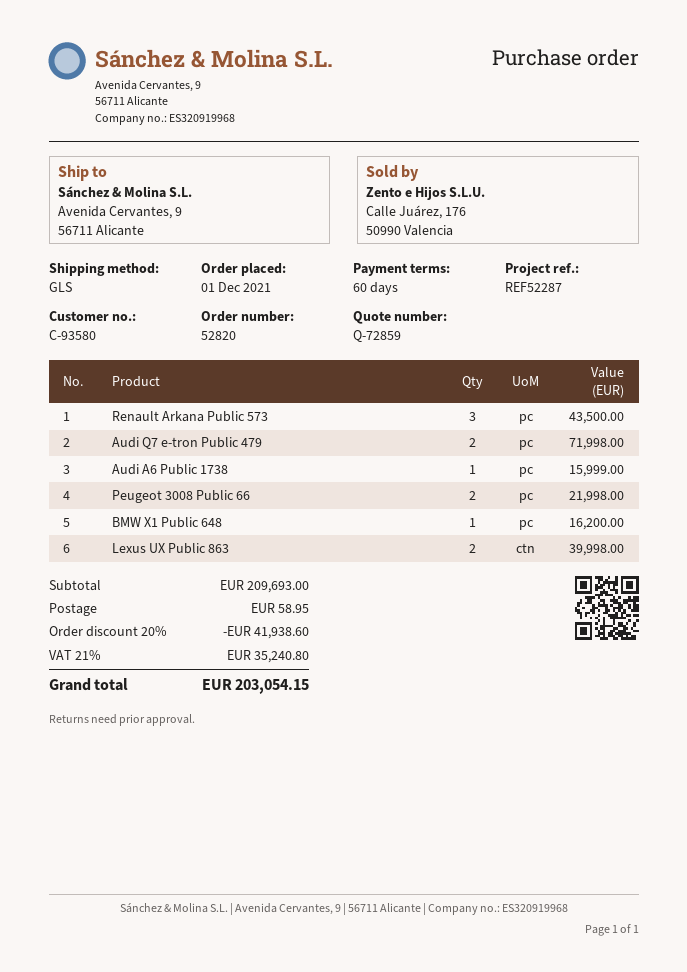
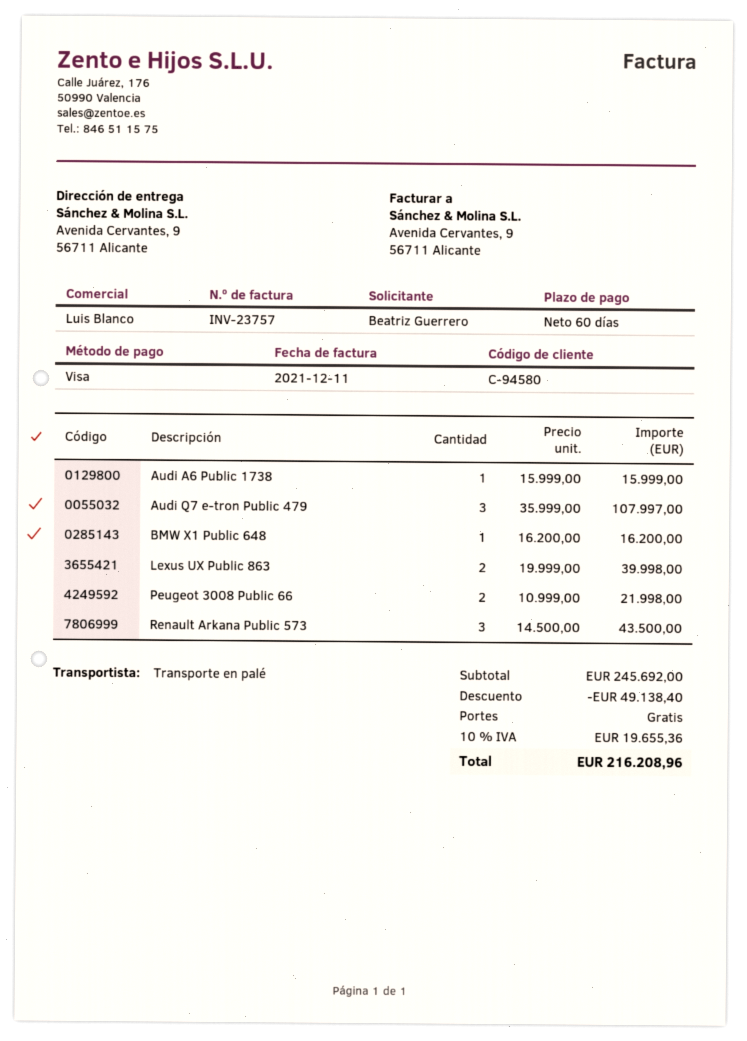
customer number: C-93580 -> C-94580
shipping method: GLS -> pallet freight
Audi Q7 e-tron Public 479: 2 for 71998.00 -> 3 for 107997.00
subtotal: 209693.00 -> 245692.00
discount: 41938.60 -> 49138.40
shipping: 58.95 -> 0.00
tax: 21% = 35240.80 -> 10% = 19655.36
total: 203054.15 -> 216208.96

